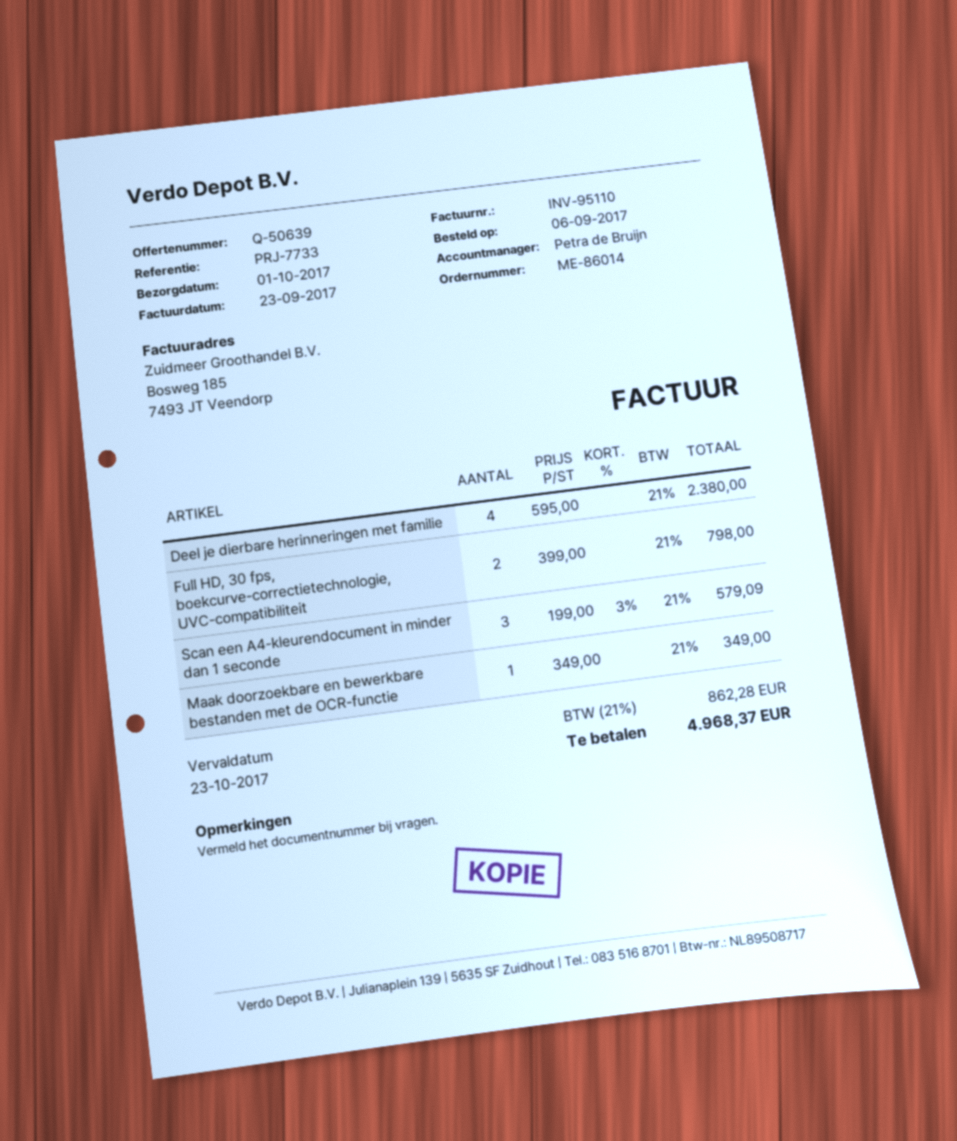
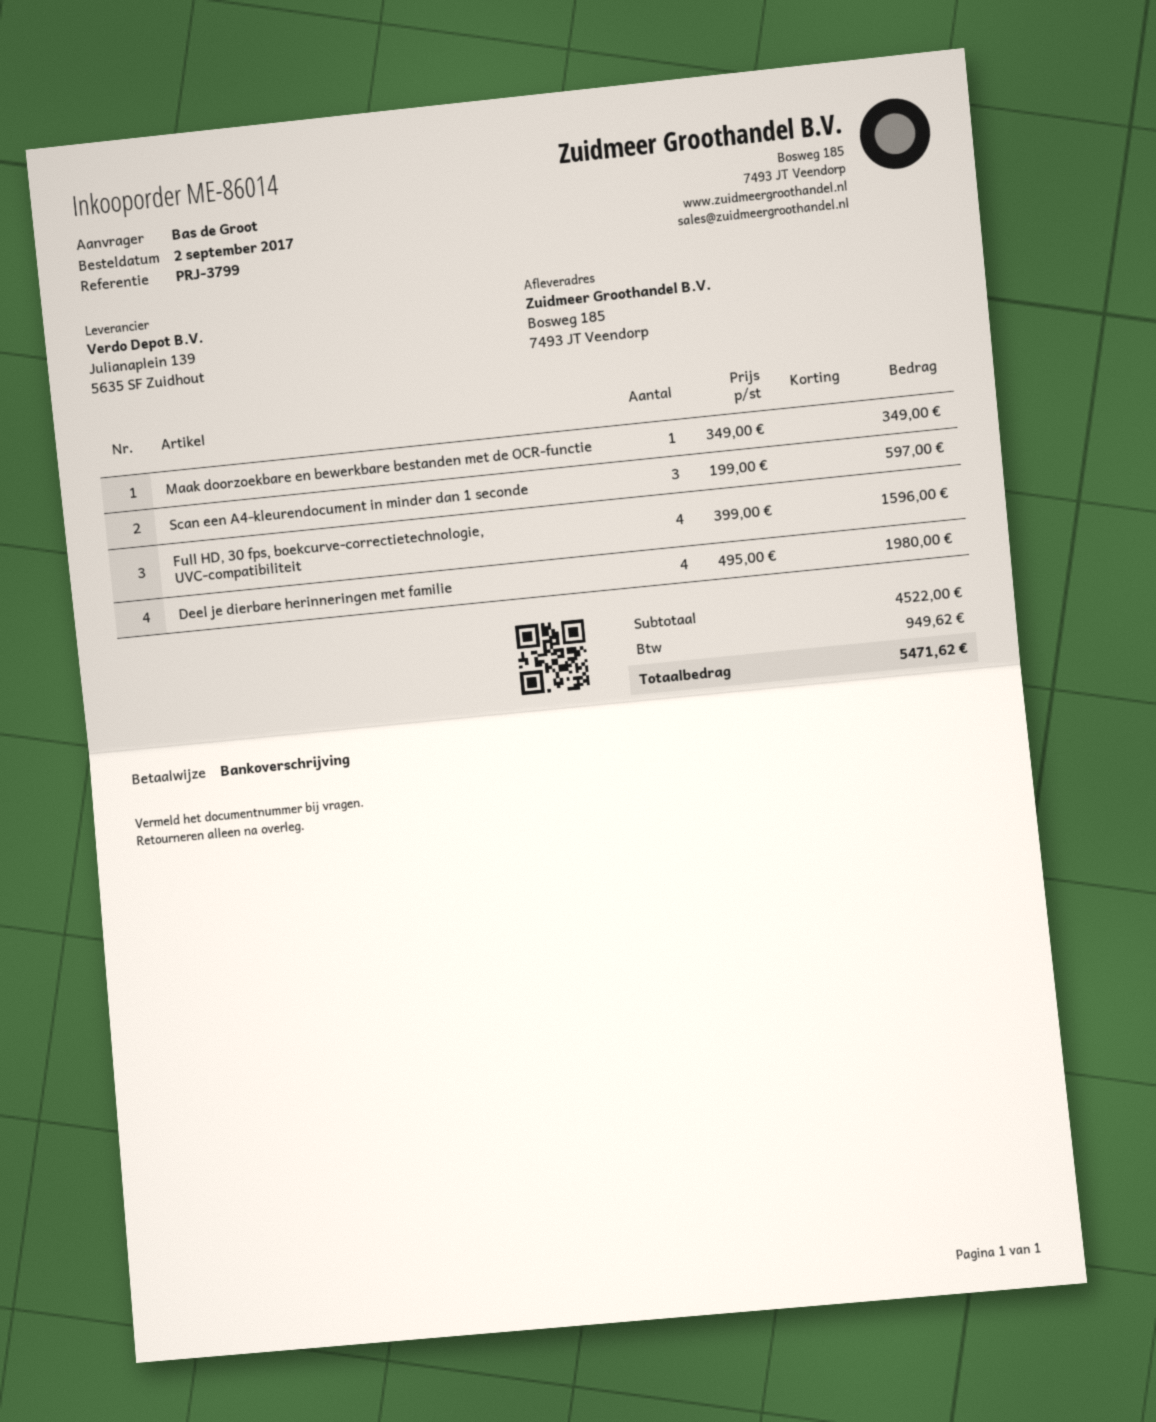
order date: 2017-09-06 -> 2017-09-02
reference: PRJ-7733 -> PRJ-3799
Deel je dierbare herinneringen met familie: 4 x 595.00 = 2380.00 -> 4 x 495.00 = 1980.00
Full HD, 30 fps, boekcurve-correctietechnologie, UVC-compatibiliteit: 2 x 399.00 = 798.00 -> 4 x 399.00 = 1596.00
Scan een A4-kleurendocument in minder dan 1 seconde: 3 x 199.00 - 3% = 579.09 -> 3 x 199.00 = 597.00
tax: 862.28 -> 949.62
total: 4968.37 -> 5471.62

